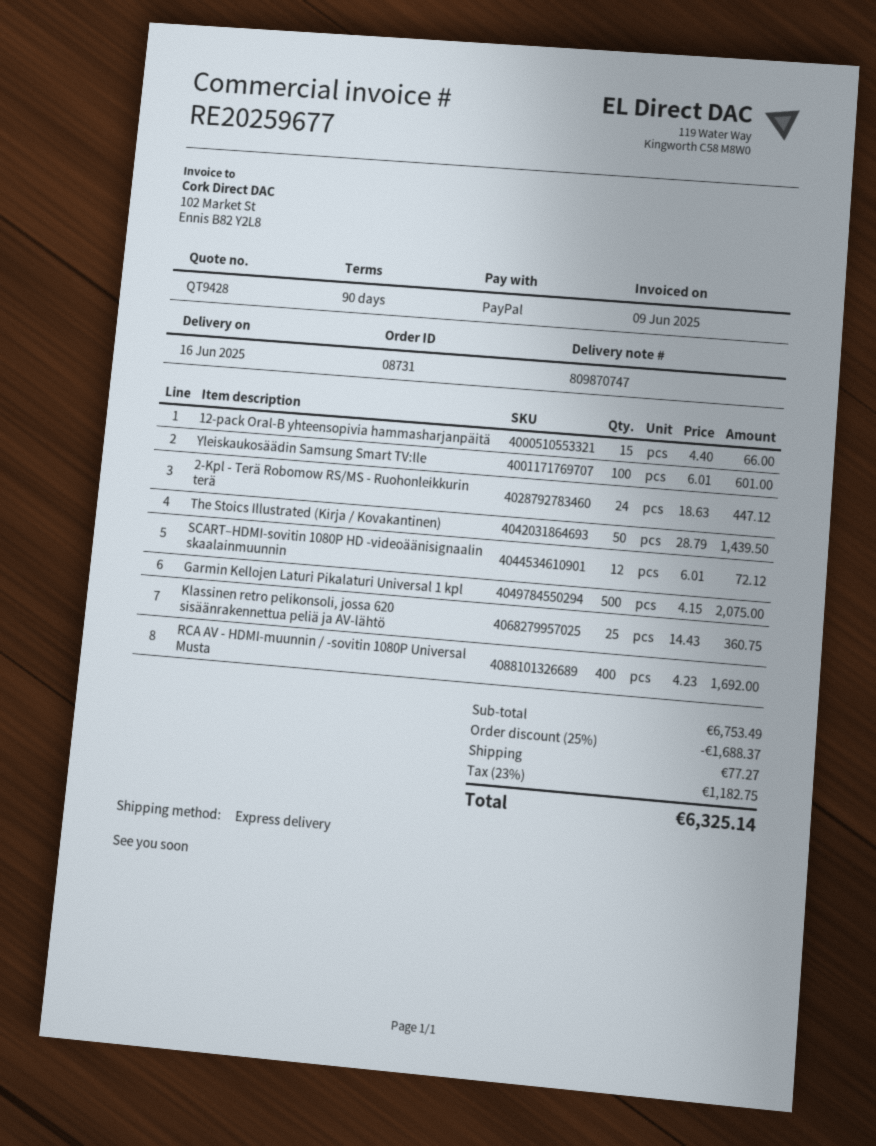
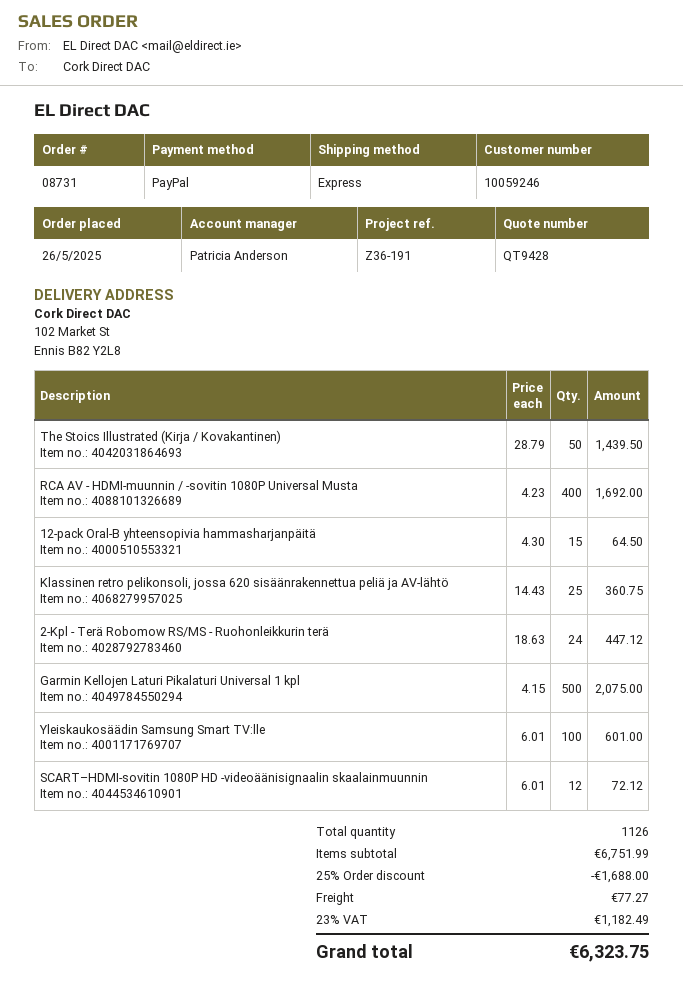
12-pack Oral-B yhteensopivia hammasharjanpäitä: 15 x 4.40 = 66.00 -> 15 x 4.30 = 64.50
subtotal: 6753.49 -> 6751.99
discount: 25% = 1688.37 -> 25% = 1688.00
tax: 23% = 1182.75 -> 23% = 1182.49
total: 6325.14 -> 6323.75

